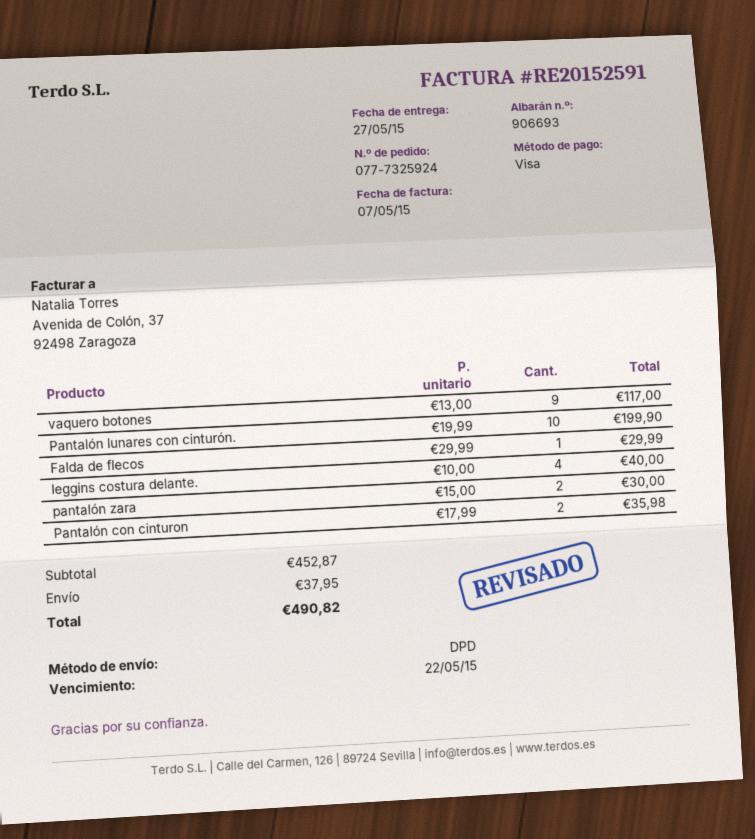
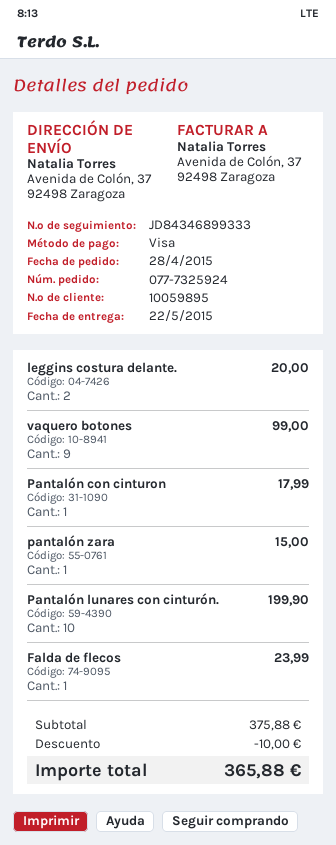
delivery date: 2015-05-27 -> 2015-05-22
vaquero botones: 9 for 117.00 -> 9 for 99.00
Falda de flecos: 1 for 29.99 -> 1 for 23.99
leggins costura delante.: 4 for 40.00 -> 2 for 20.00
pantalón zara: 2 for 30.00 -> 1 for 15.00
Pantalón con cinturon: 2 for 35.98 -> 1 for 17.99
subtotal: 452.87 -> 375.88
discount: none -> 10.00
shipping: 37.95 -> none
total: 490.82 -> 365.88

